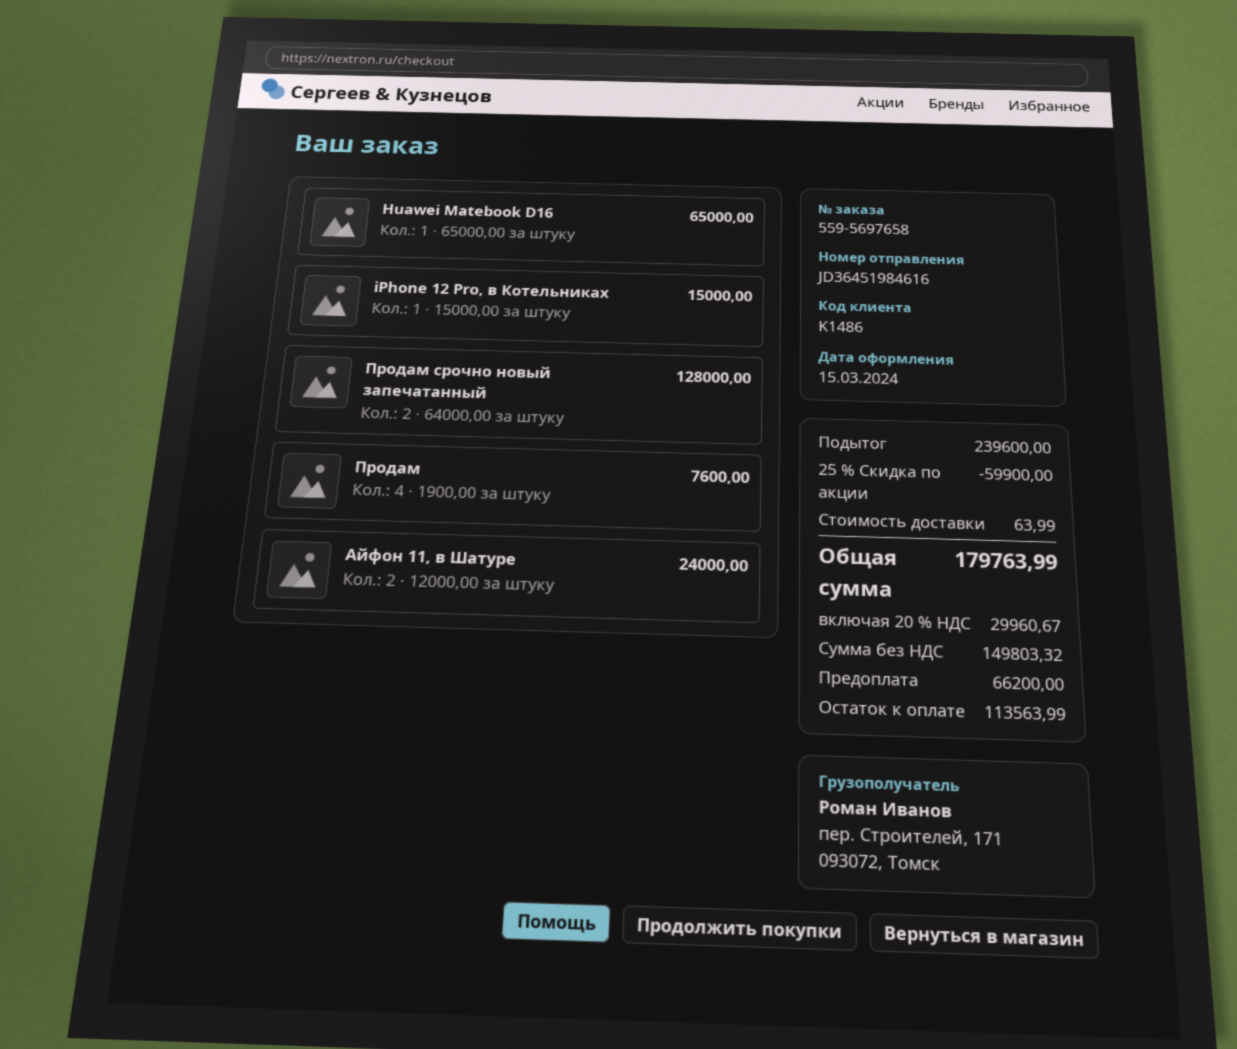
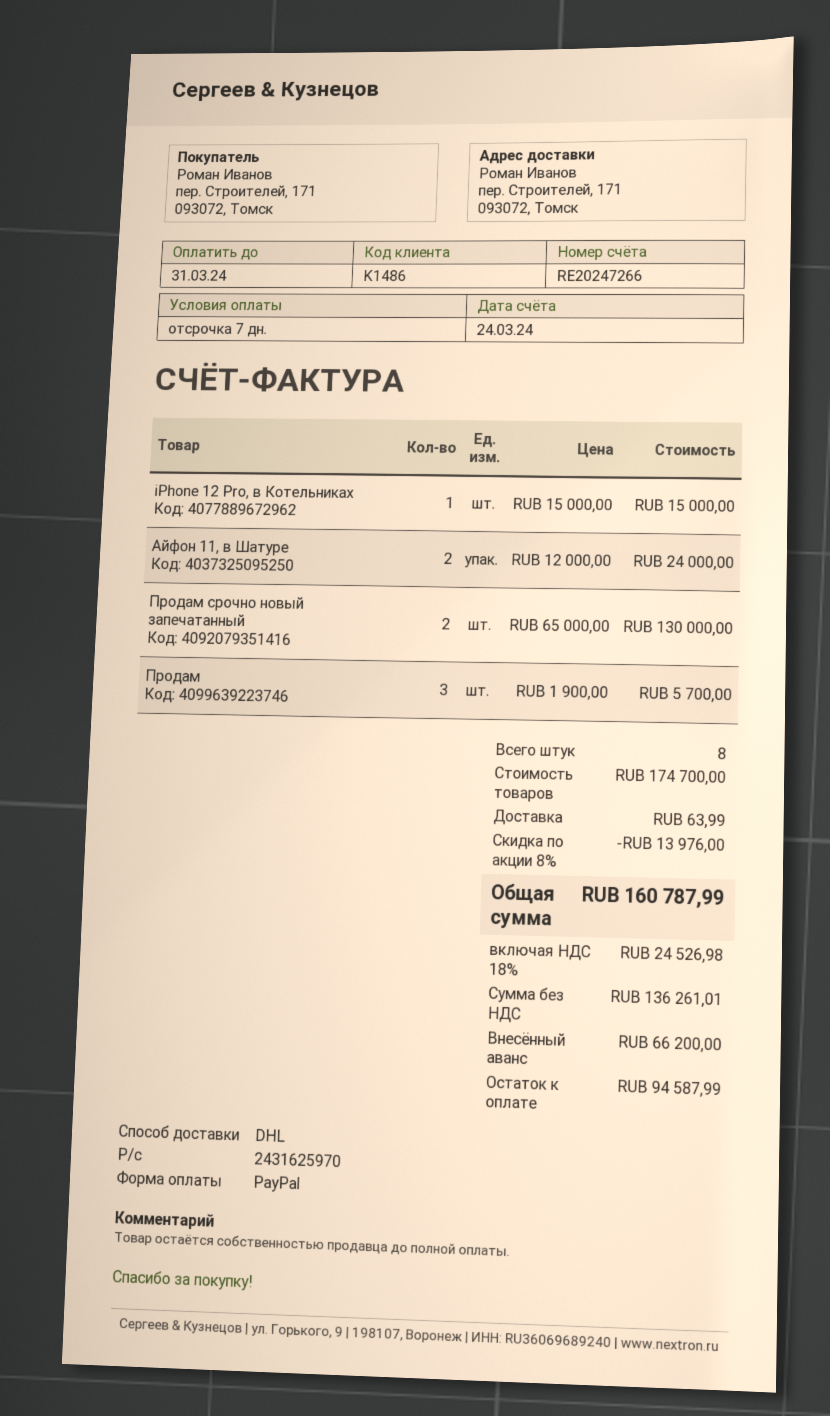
Huawei Matebook D16: 1 x 65000.00 = 65000.00 -> none
Продам срочно новый запечатанный: 2 x 64000.00 = 128000.00 -> 2 x 65000.00 = 130000.00
Продам: 4 x 1900.00 = 7600.00 -> 3 x 1900.00 = 5700.00
subtotal: 239600.00 -> 174700.00
discount: 25% = 59900.00 -> 8% = 13976.00
net: 149803.32 -> 136261.01
tax: 20% = 29960.67 -> 18% = 24526.98
total: 179763.99 -> 160787.99
balance: 113563.99 -> 94587.99

